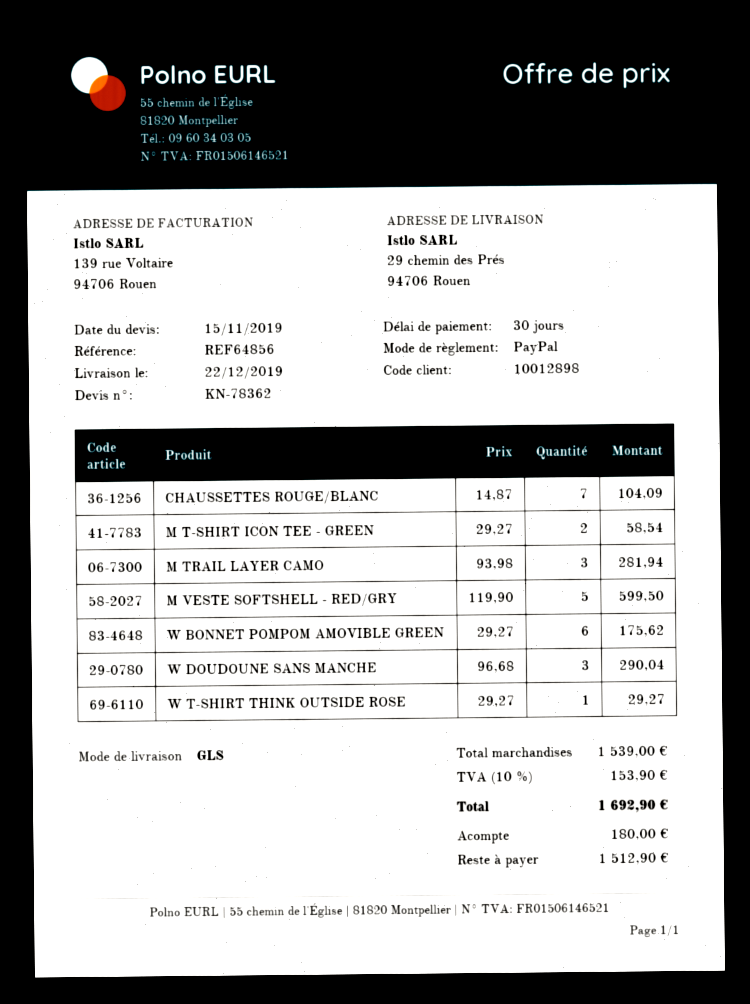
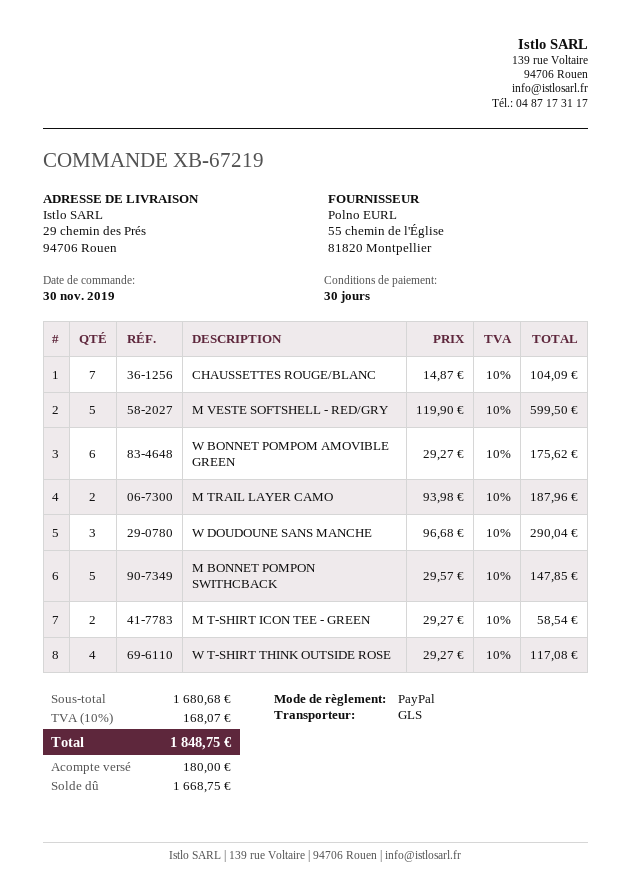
M TRAIL LAYER CAMO: 3 x 93.98 = 281.94 -> 2 x 93.98 = 187.96
W T-SHIRT THINK OUTSIDE ROSE: 1 x 29.27 = 29.27 -> 4 x 29.27 = 117.08
M BONNET POMPON SWITHCBACK: none -> 5 x 29.57 = 147.85
subtotal: 1539.00 -> 1680.68
tax: 10% = 153.90 -> 10% = 168.07
total: 1692.90 -> 1848.75
balance: 1512.90 -> 1668.75

